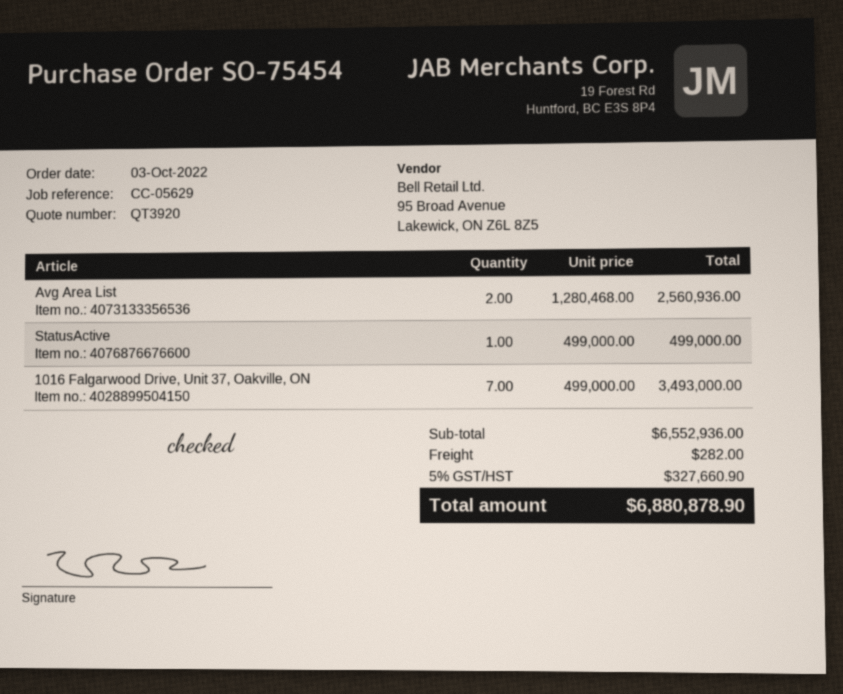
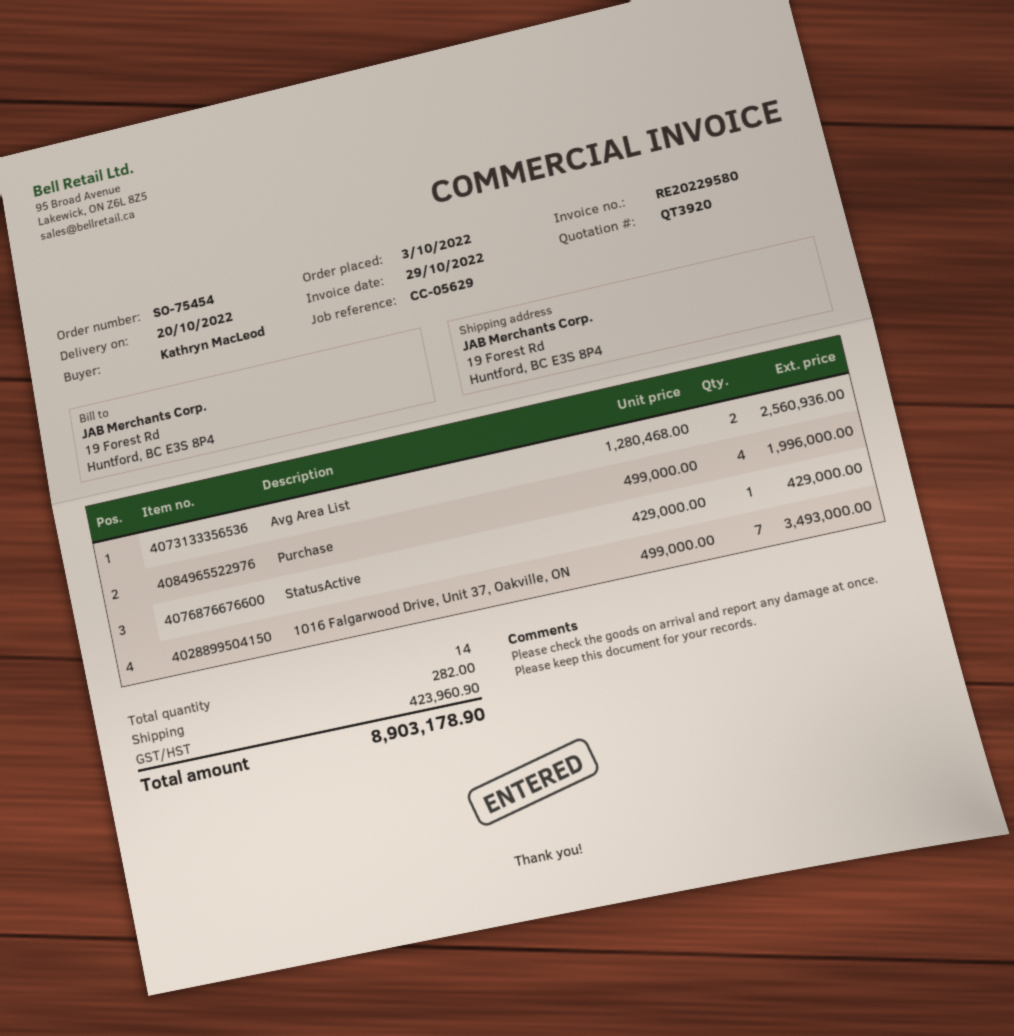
StatusActive: 1 x 499000.00 = 499000.00 -> 1 x 429000.00 = 429000.00
Purchase: none -> 4 x 499000.00 = 1996000.00
tax: 327660.90 -> 423960.90
total: 6880878.90 -> 8903178.90

